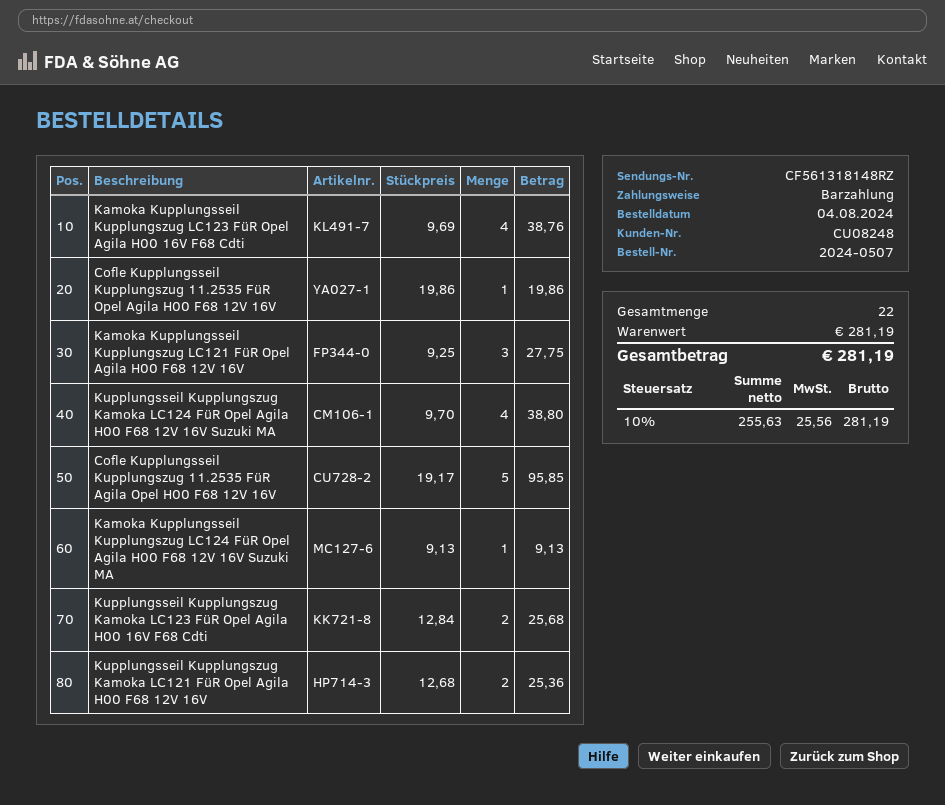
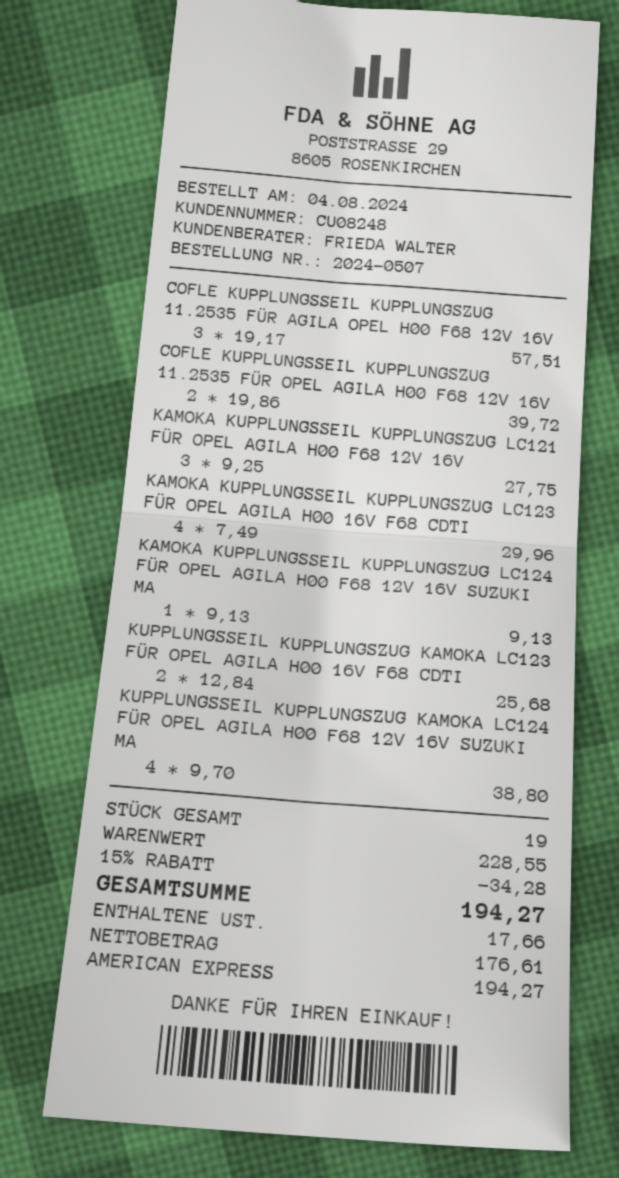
payment method: cash -> American Express
Kamoka Kupplungsseil Kupplungszug LC123 FüR Opel Agila H00 16V F68 Cdti: 4 x 9.69 = 38.76 -> 4 x 7.49 = 29.96
Cofle Kupplungsseil Kupplungszug 11.2535 FüR Opel Agila H00 F68 12V 16V: 1 x 19.86 = 19.86 -> 2 x 19.86 = 39.72
Cofle Kupplungsseil Kupplungszug 11.2535 FüR Agila Opel H00 F68 12V 16V: 5 x 19.17 = 95.85 -> 3 x 19.17 = 57.51
Kupplungsseil Kupplungszug Kamoka LC121 FüR Opel Agila H00 F68 12V 16V: 2 x 12.68 = 25.36 -> none
total quantity: 22 -> 19
subtotal: 281.19 -> 228.55
discount: none -> 15% = 34.28
net: 255.63 -> 176.61
tax: 25.56 -> 17.66
total: 281.19 -> 194.27

